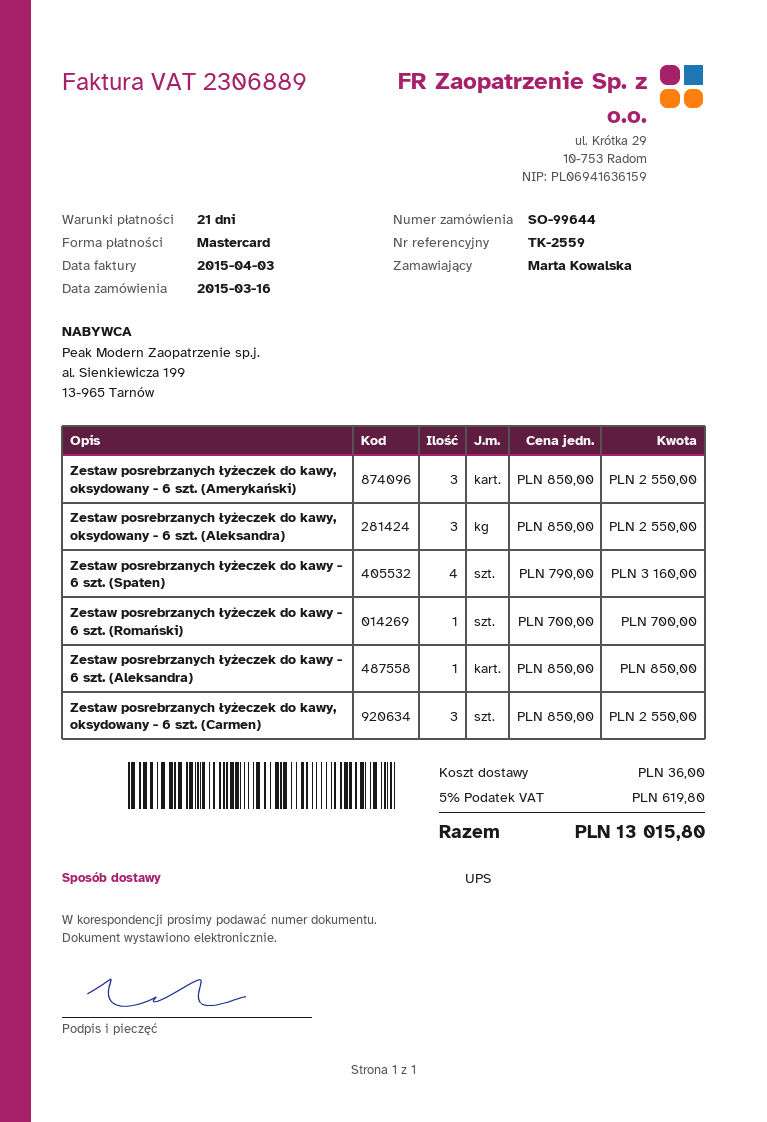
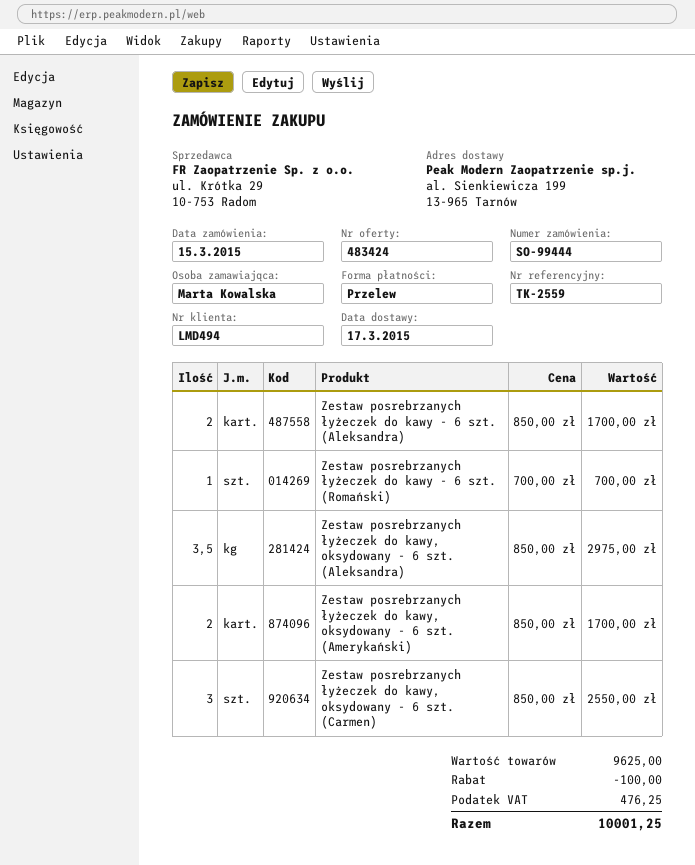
order number: SO-99644 -> SO-99444
order date: 2015-03-16 -> 2015-03-15
payment method: Mastercard -> bank transfer
Zestaw posrebrzanych łyżeczek do kawy, oksydowany - 6 szt. (Amerykański): 3 x 850.00 = 2550.00 -> 2 x 850.00 = 1700.00
Zestaw posrebrzanych łyżeczek do kawy, oksydowany - 6 szt. (Aleksandra): 3 x 850.00 = 2550.00 -> 3.5 x 850.00 = 2975.00
Zestaw posrebrzanych łyżeczek do kawy - 6 szt. (Spaten): 4 x 790.00 = 3160.00 -> none
Zestaw posrebrzanych łyżeczek do kawy - 6 szt. (Aleksandra): 1 x 850.00 = 850.00 -> 2 x 850.00 = 1700.00
discount: none -> 100.00
shipping: 36.00 -> none
tax: 619.80 -> 476.25
total: 13015.80 -> 10001.25

